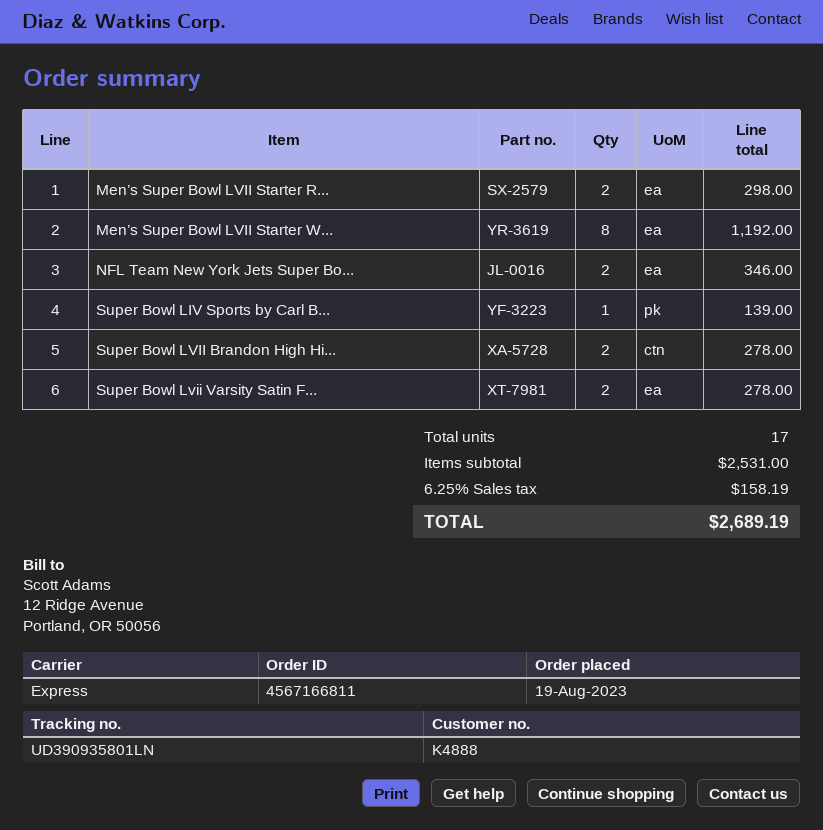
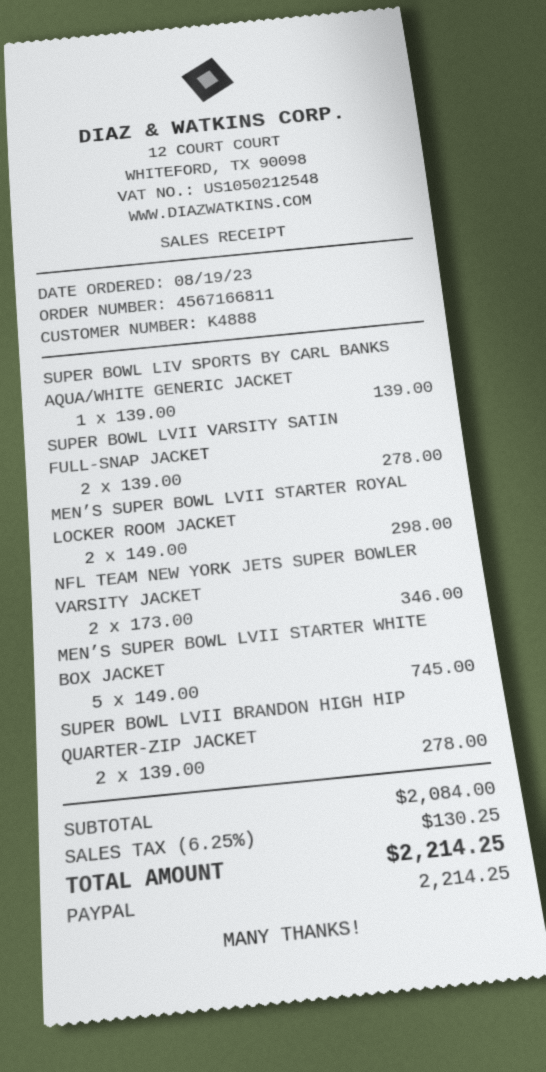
Men’s Super Bowl LVII Starter W...: 8 for 1192.00 -> 5 for 745.00
subtotal: 2531.00 -> 2084.00
tax: 6.25% = 158.19 -> 6.25% = 130.25
total: 2689.19 -> 2214.25

